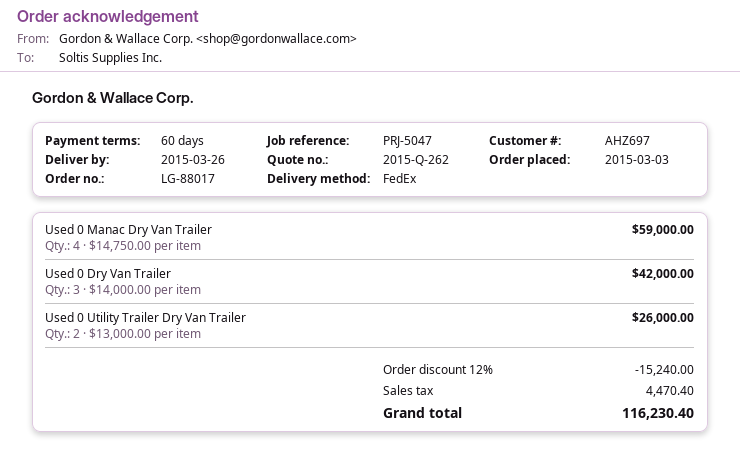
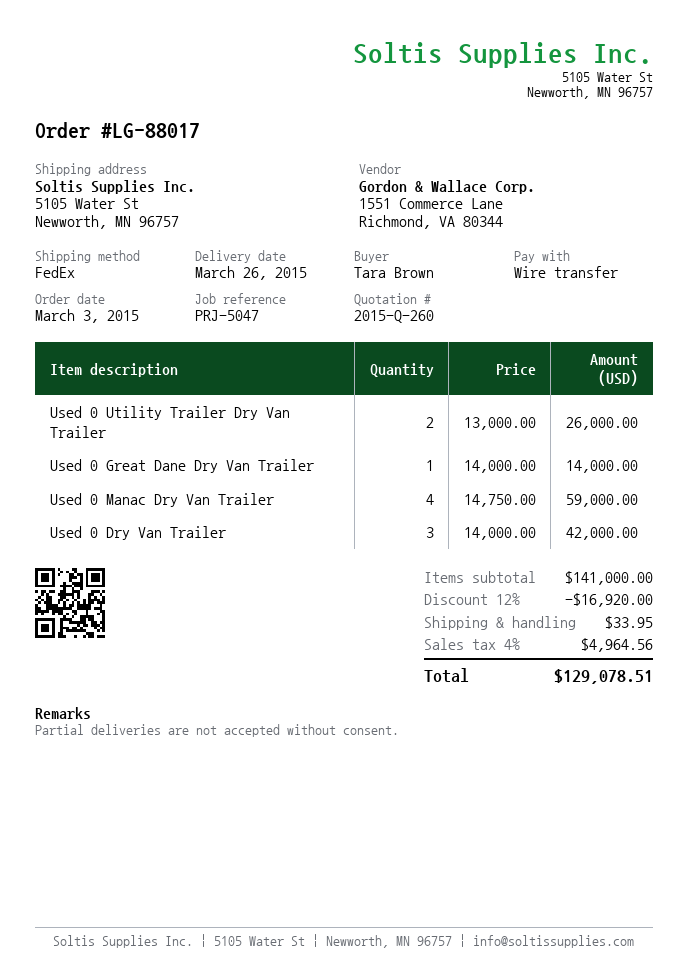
quote number: 2015-Q-262 -> 2015-Q-260
Used 0 Great Dane Dry Van Trailer: none -> 1 x 14000.00 = 14000.00
discount: 12% = 15240.00 -> 12% = 16920.00
shipping: none -> 33.95
tax: 4470.40 -> 4964.56
total: 116230.40 -> 129078.51

